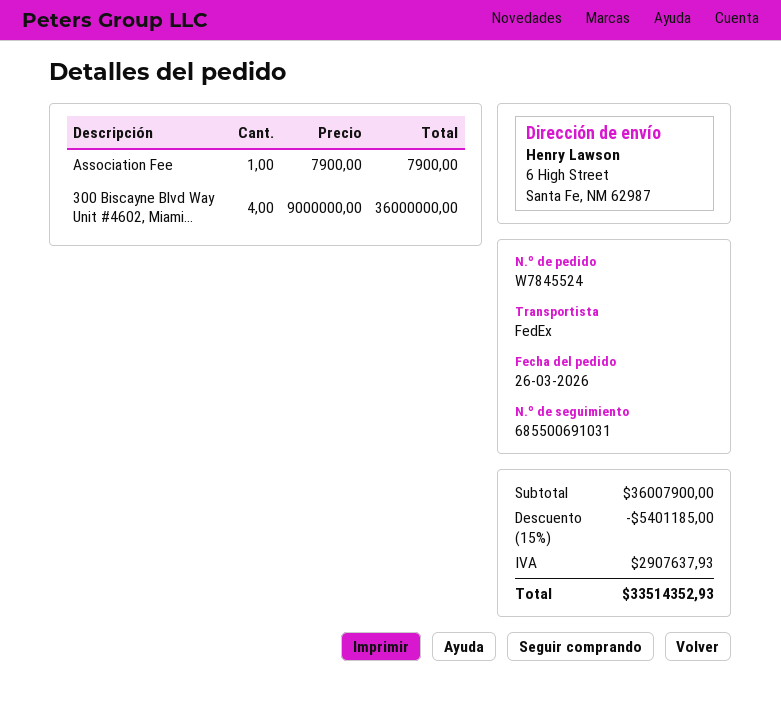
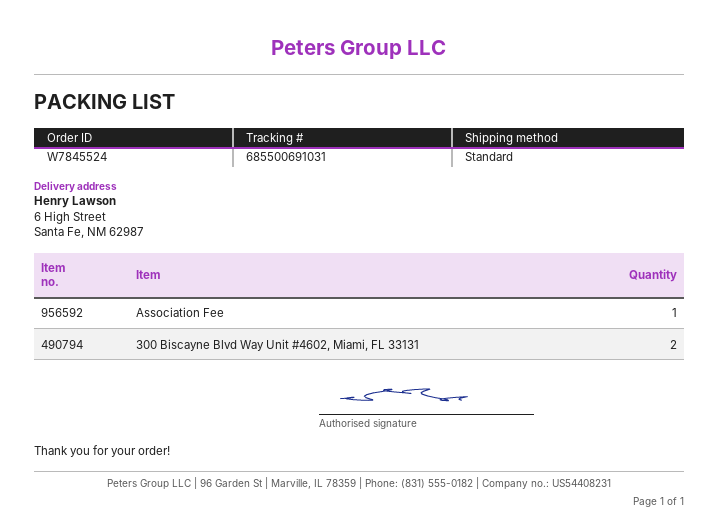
shipping method: FedEx -> standard
300 Biscayne Blvd Way Unit #4602, Miami...: 4 -> 2

